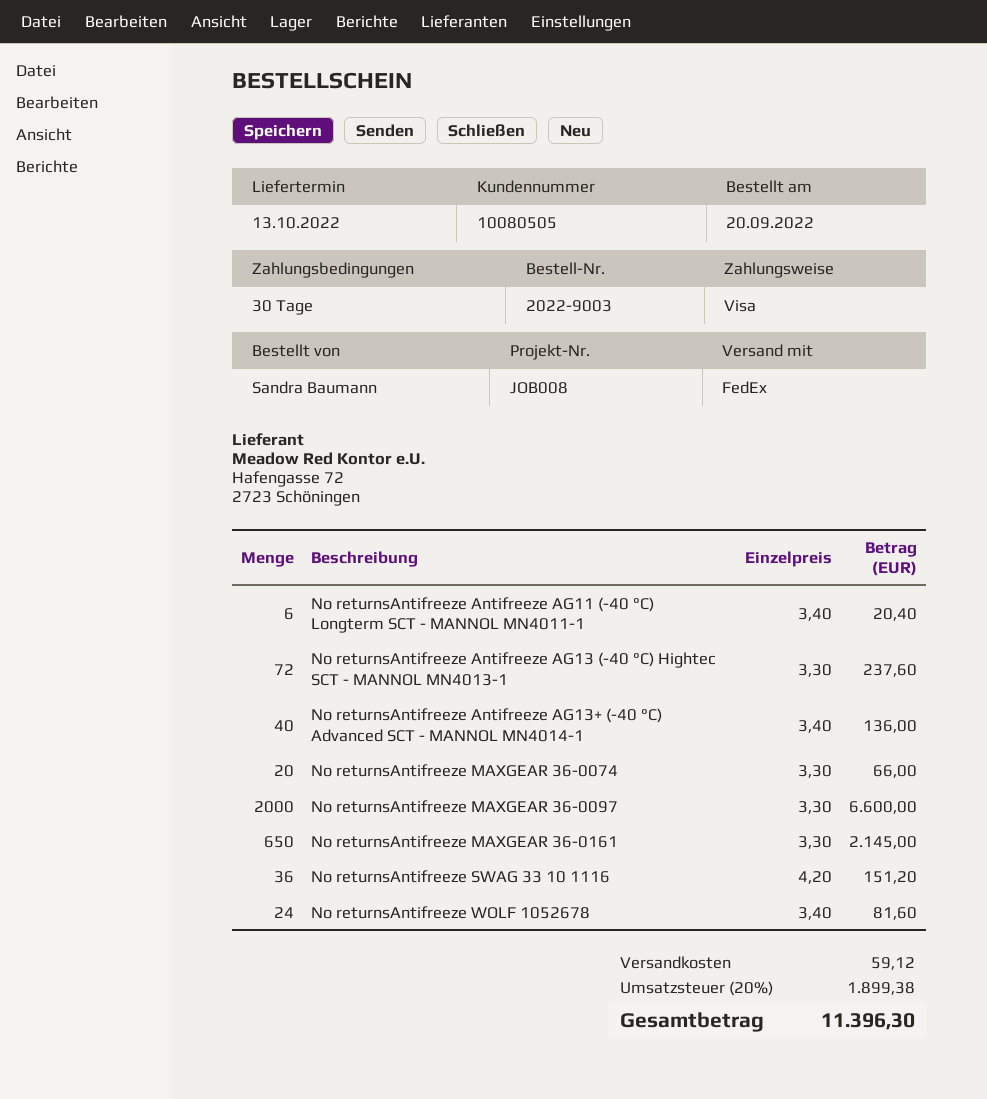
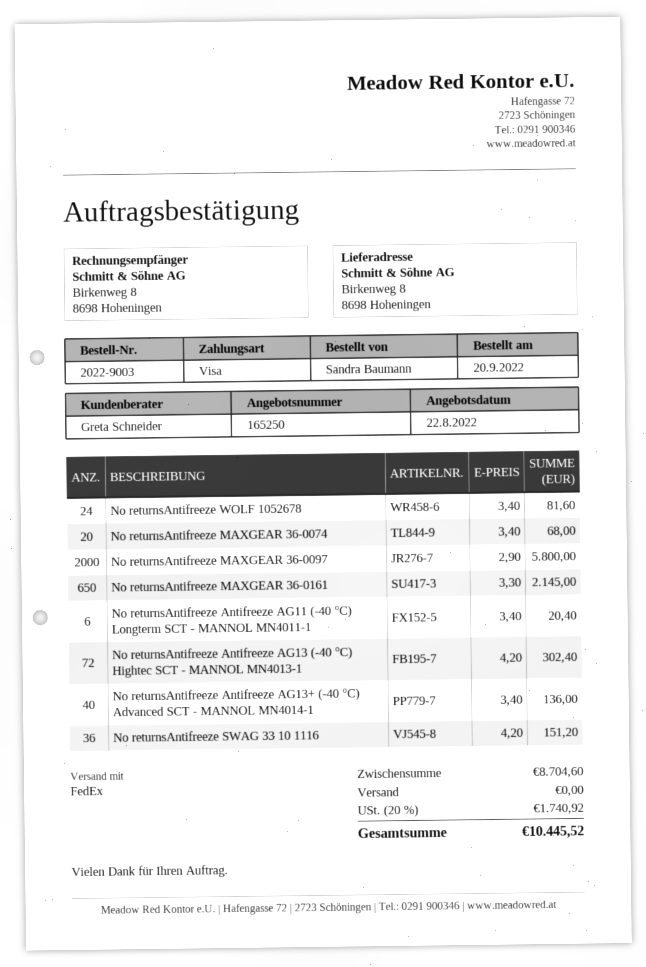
No returnsAntifreeze Antifreeze AG13 (-40 °C) Hightec SCT - MANNOL MN4013-1: 72 x 3.30 = 237.60 -> 72 x 4.20 = 302.40
No returnsAntifreeze MAXGEAR 36-0074: 20 x 3.30 = 66.00 -> 20 x 3.40 = 68.00
No returnsAntifreeze MAXGEAR 36-0097: 2000 x 3.30 = 6600.00 -> 2000 x 2.90 = 5800.00
shipping: 59.12 -> 0.00
tax: 20% = 1899.38 -> 20% = 1740.92
total: 11396.30 -> 10445.52

